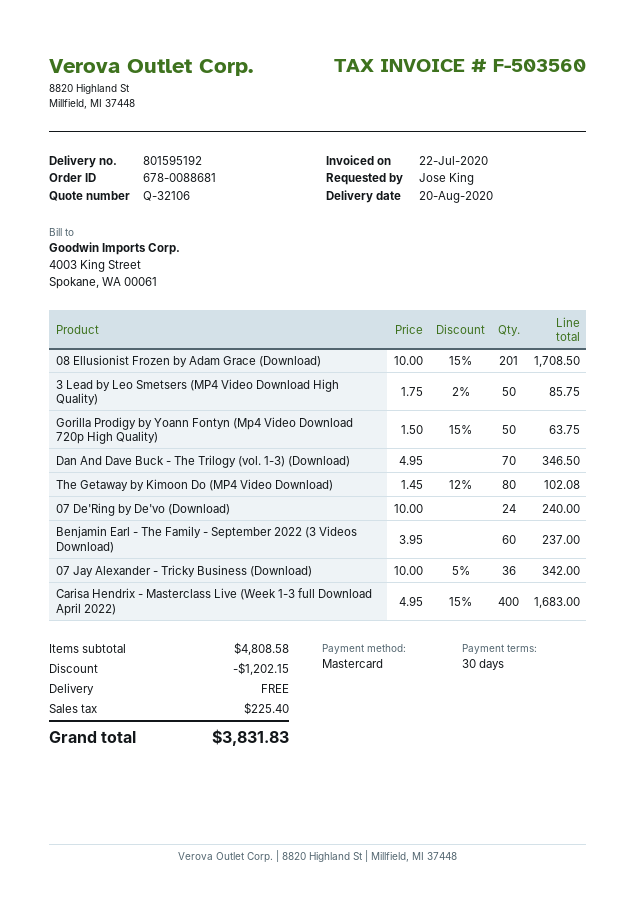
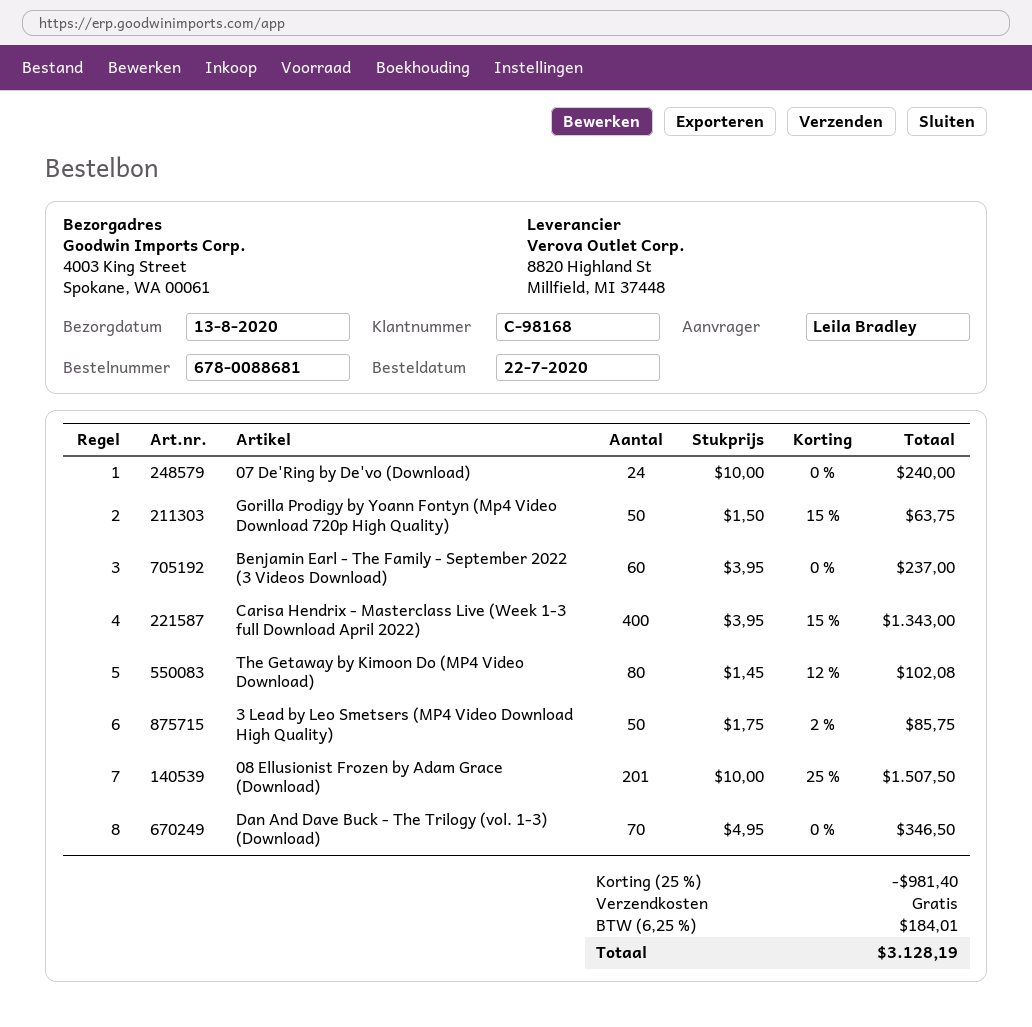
delivery date: 2020-08-20 -> 2020-08-13
ordered by: Jose King -> Leila Bradley
08 Ellusionist Frozen by Adam Grace (Download): 201 x 10.00 - 15% = 1708.50 -> 201 x 10.00 - 25% = 1507.50
07 Jay Alexander - Tricky Business (Download): 36 x 10.00 - 5% = 342.00 -> none
Carisa Hendrix - Masterclass Live (Week 1-3 full Download April 2022): 400 x 4.95 - 15% = 1683.00 -> 400 x 3.95 - 15% = 1343.00
discount: 1202.15 -> 981.40
tax: 225.40 -> 184.01
total: 3831.83 -> 3128.19

